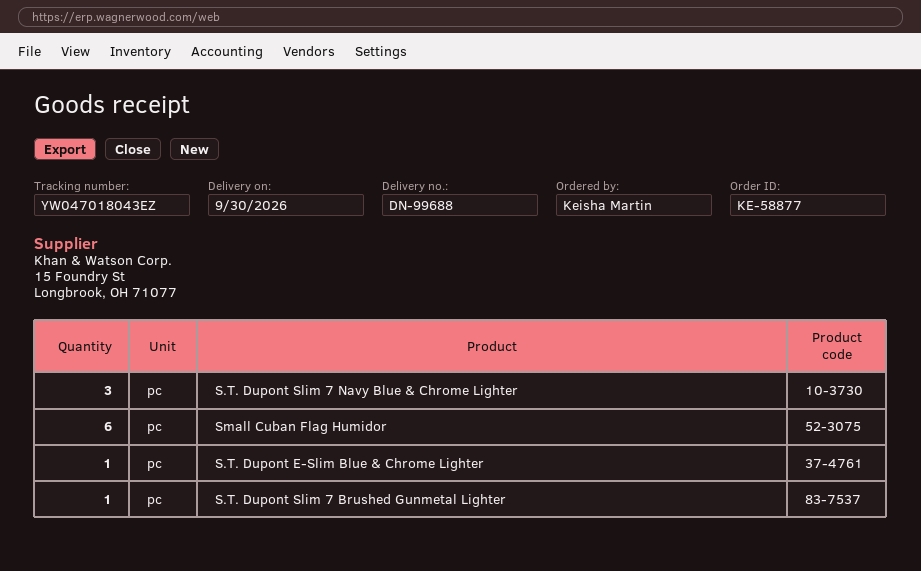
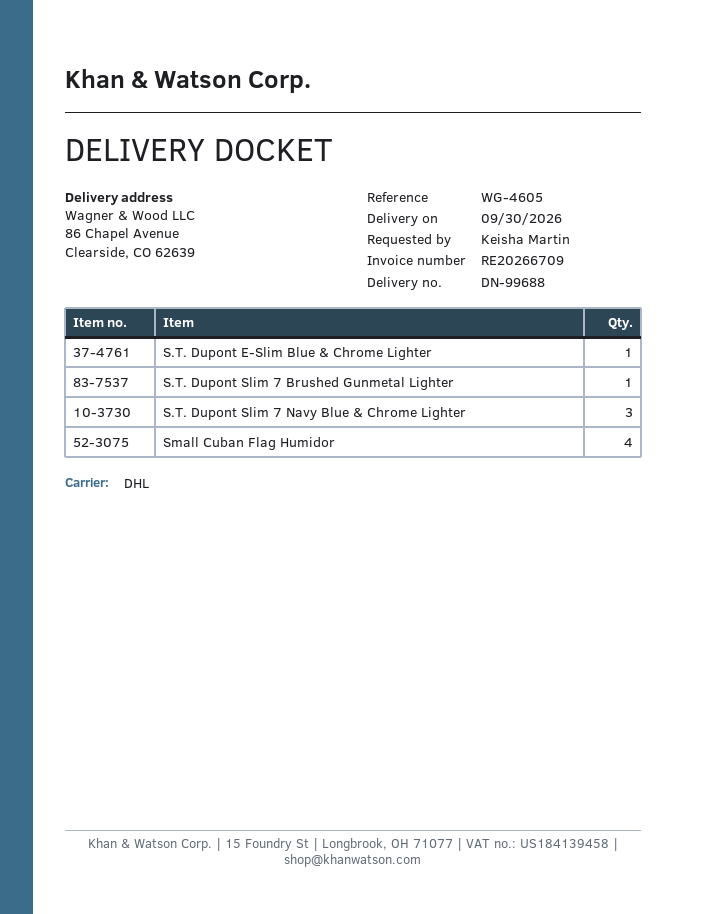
Small Cuban Flag Humidor: 6 -> 4

